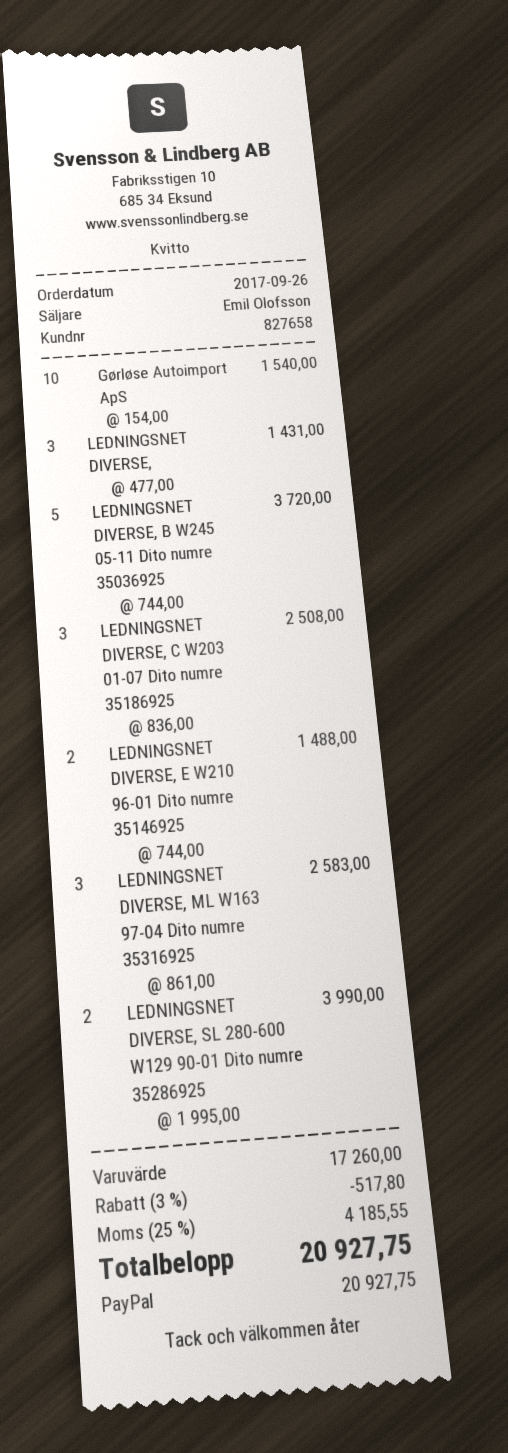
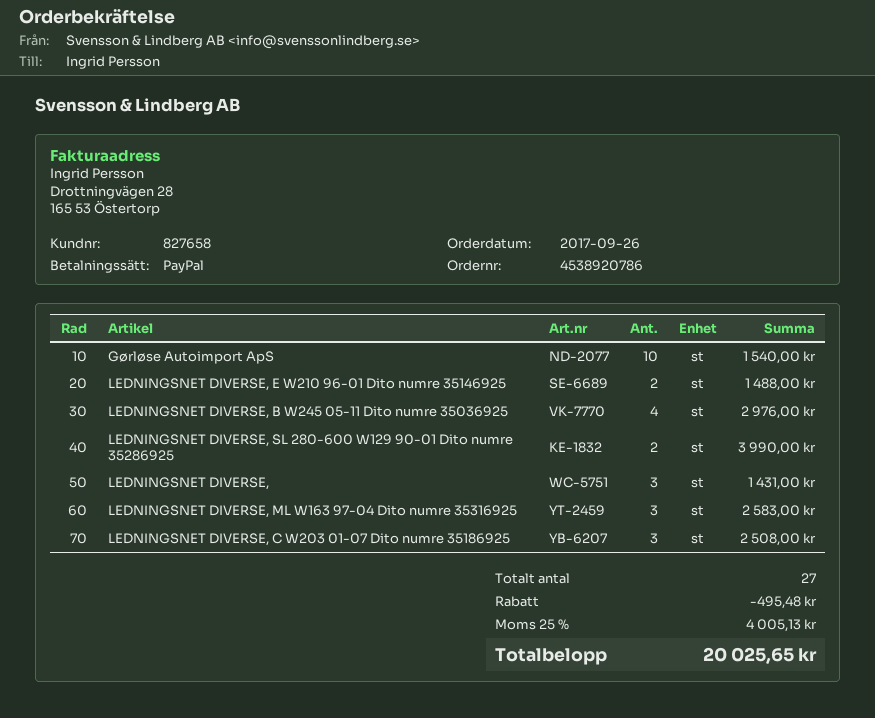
LEDNINGSNET DIVERSE, B W245 05-11 Dito numre 35036925: 5 for 3720.00 -> 4 for 2976.00
discount: 517.80 -> 495.48
tax: 25% = 4185.55 -> 25% = 4005.13
total: 20927.75 -> 20025.65

